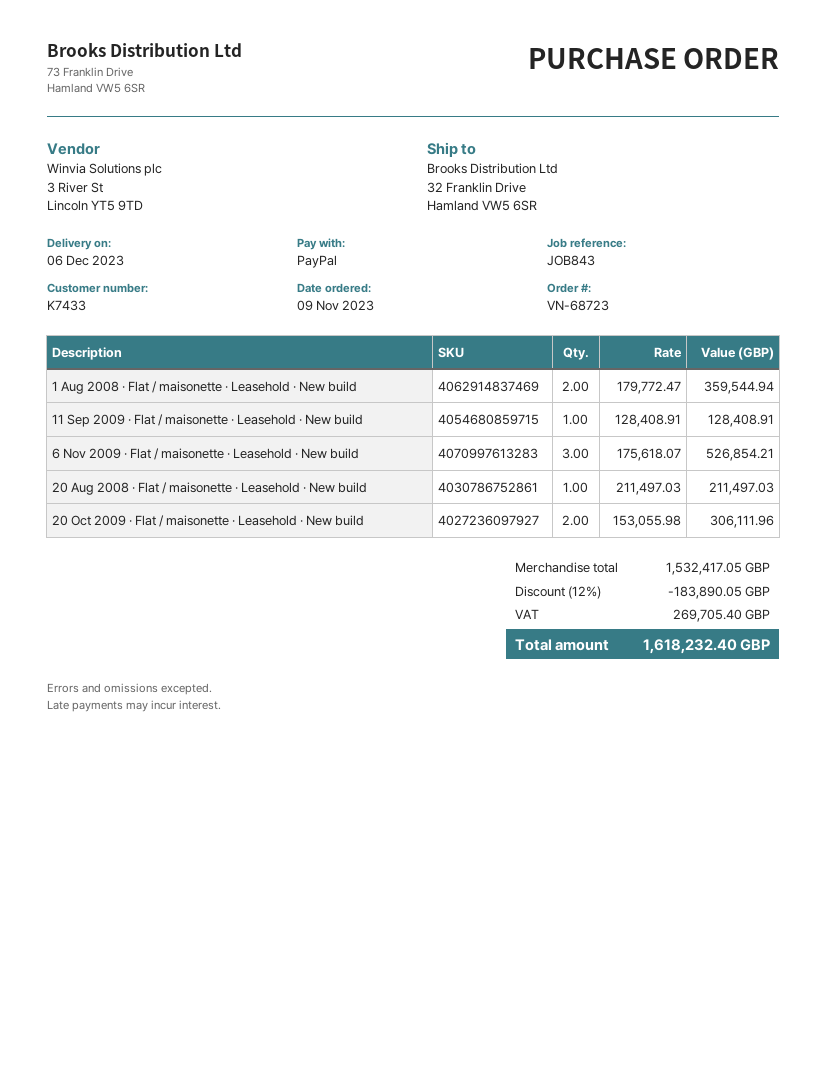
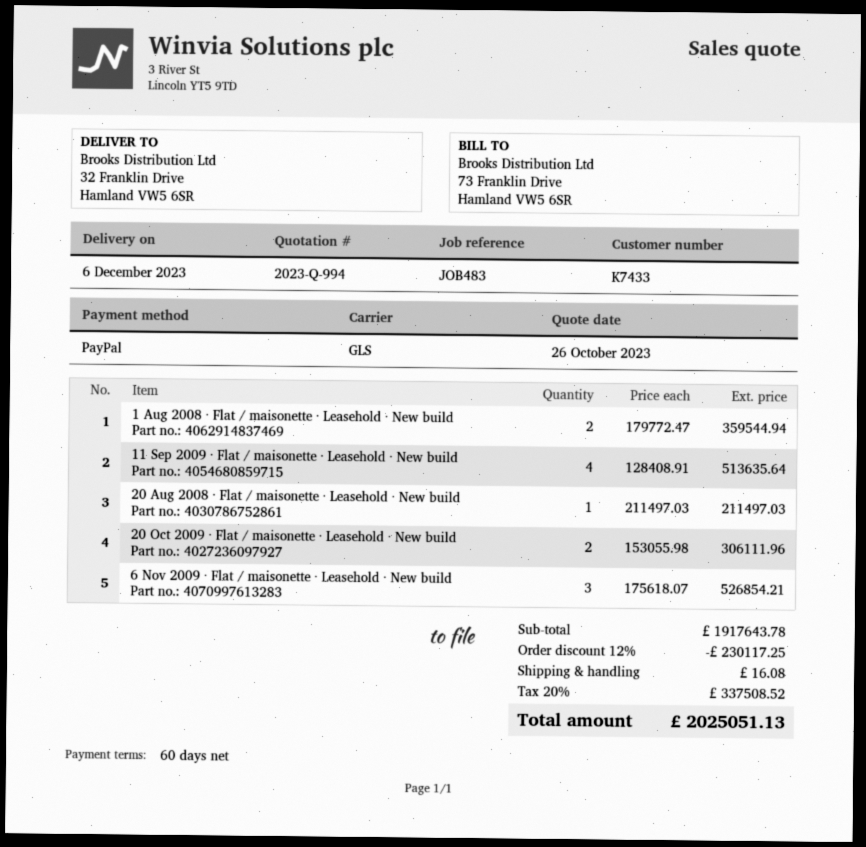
reference: JOB843 -> JOB483
11 Sep 2009 · Flat / maisonette · Leasehold · New build: 1 x 128408.91 = 128408.91 -> 4 x 128408.91 = 513635.64
subtotal: 1532417.05 -> 1917643.78
discount: 12% = 183890.05 -> 12% = 230117.25
shipping: none -> 16.08
tax: 269705.40 -> 337508.52
total: 1618232.40 -> 2025051.13

